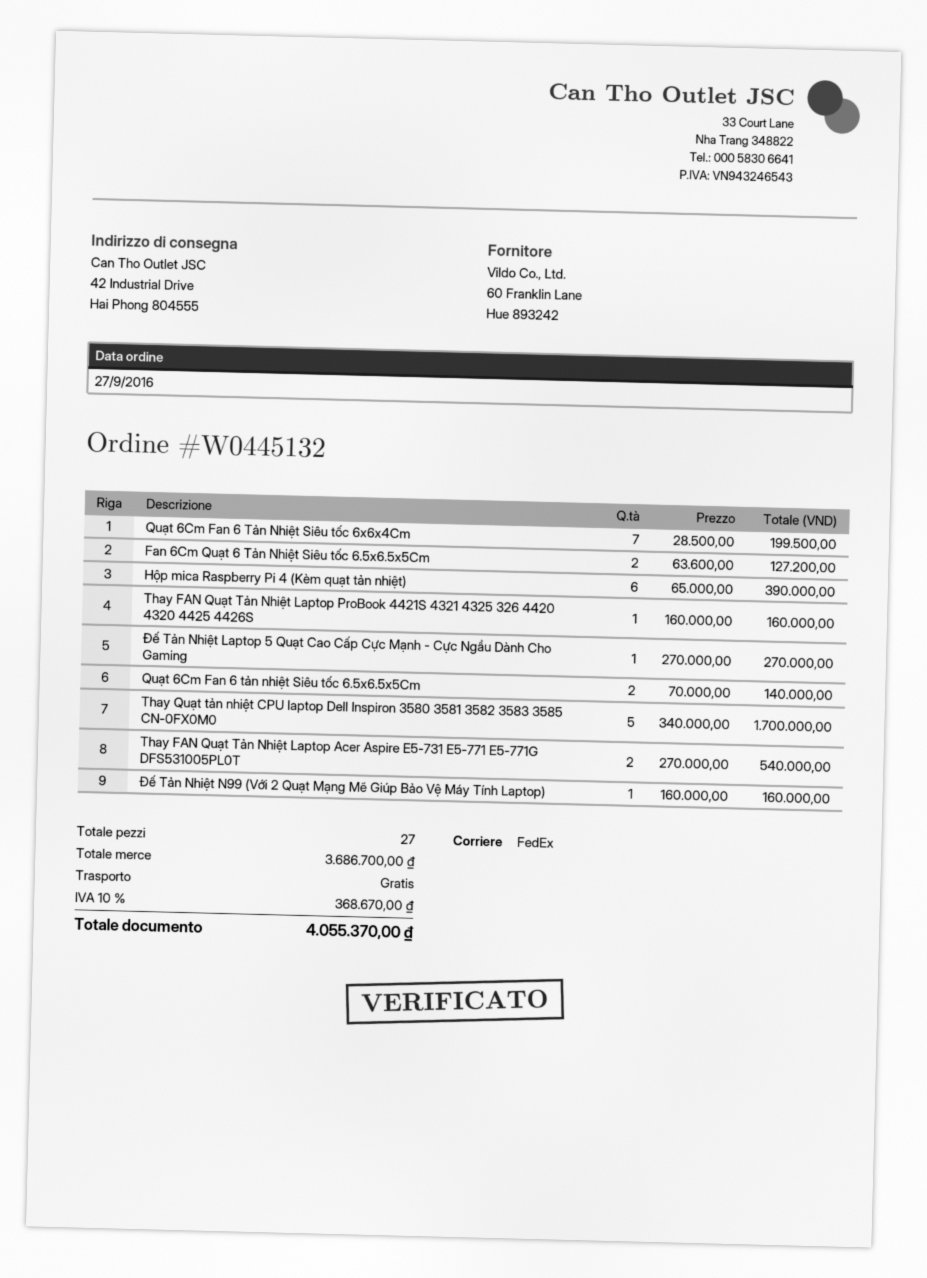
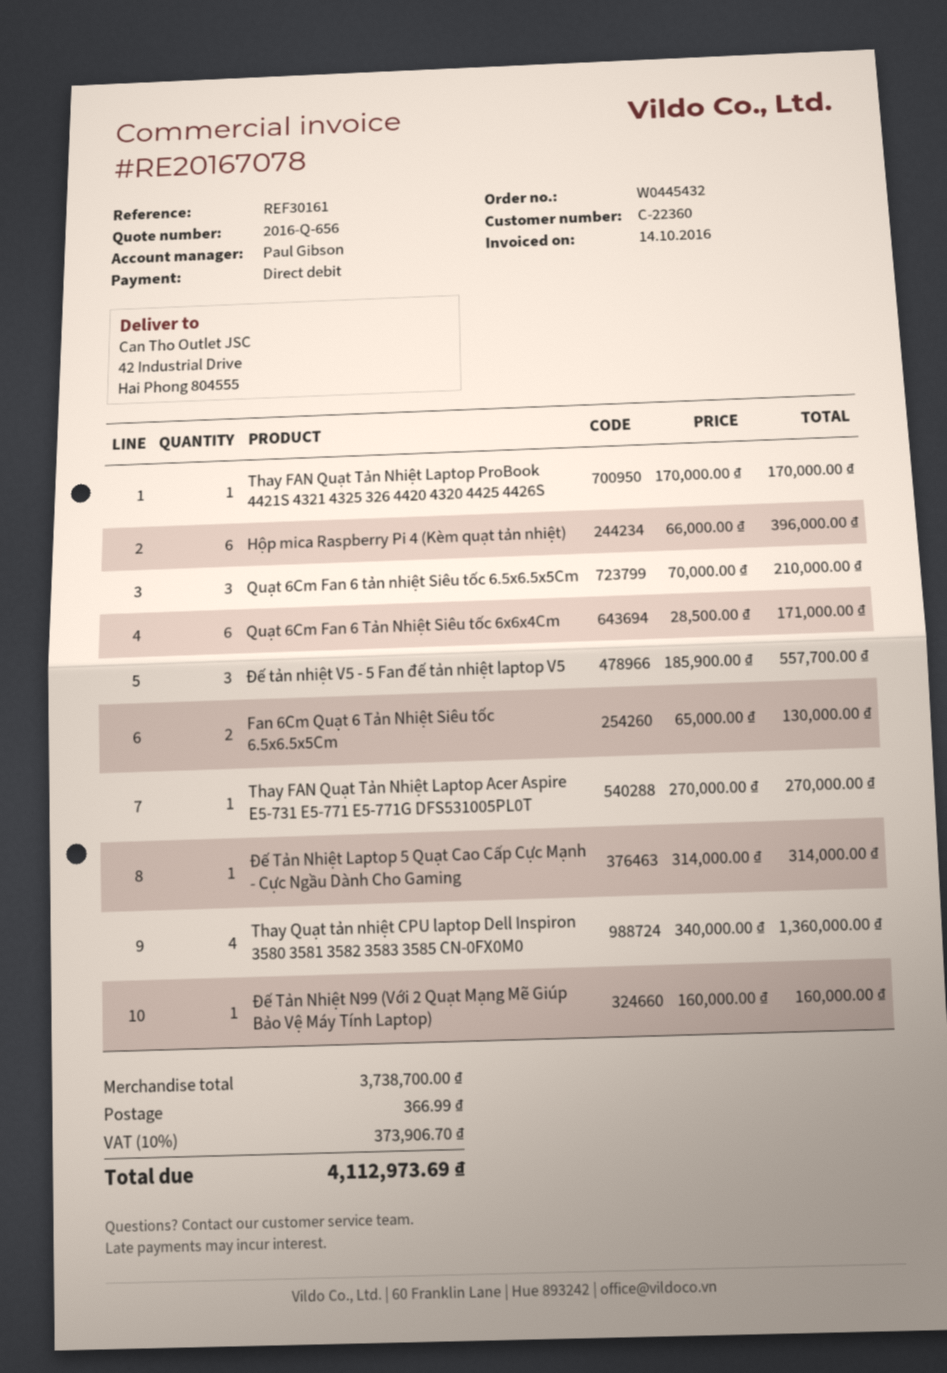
order number: W0445132 -> W0445432
Quạt 6Cm Fan 6 Tản Nhiệt Siêu tốc 6x6x4Cm: 7 x 28500.00 = 199500.00 -> 6 x 28500.00 = 171000.00
Fan 6Cm Quạt 6 Tản Nhiệt Siêu tốc 6.5x6.5x5Cm: 2 x 63600.00 = 127200.00 -> 2 x 65000.00 = 130000.00
Hộp mica Raspberry Pi 4 (Kèm quạt tản nhiệt): 6 x 65000.00 = 390000.00 -> 6 x 66000.00 = 396000.00
Thay FAN Quạt Tản Nhiệt Laptop ProBook 4421S 4321 4325 326 4420 4320 4425 4426S: 1 x 160000.00 = 160000.00 -> 1 x 170000.00 = 170000.00
Đế Tản Nhiệt Laptop 5 Quạt Cao Cấp Cực Mạnh - Cực Ngầu Dành Cho Gaming: 1 x 270000.00 = 270000.00 -> 1 x 314000.00 = 314000.00
Quạt 6Cm Fan 6 tản nhiệt Siêu tốc 6.5x6.5x5Cm: 2 x 70000.00 = 140000.00 -> 3 x 70000.00 = 210000.00
Thay Quạt tản nhiệt CPU laptop Dell Inspiron 3580 3581 3582 3583 3585 CN-0FX0M0: 5 x 340000.00 = 1700000.00 -> 4 x 340000.00 = 1360000.00
Thay FAN Quạt Tản Nhiệt Laptop Acer Aspire E5-731 E5-771 E5-771G DFS531005PL0T: 2 x 270000.00 = 540000.00 -> 1 x 270000.00 = 270000.00
Đế tản nhiệt V5 - 5 Fan đế tản nhiệt laptop V5: none -> 3 x 185900.00 = 557700.00
subtotal: 3686700.00 -> 3738700.00
shipping: 0.00 -> 366.99
tax: 10% = 368670.00 -> 10% = 373906.70
total: 4055370.00 -> 4112973.69

